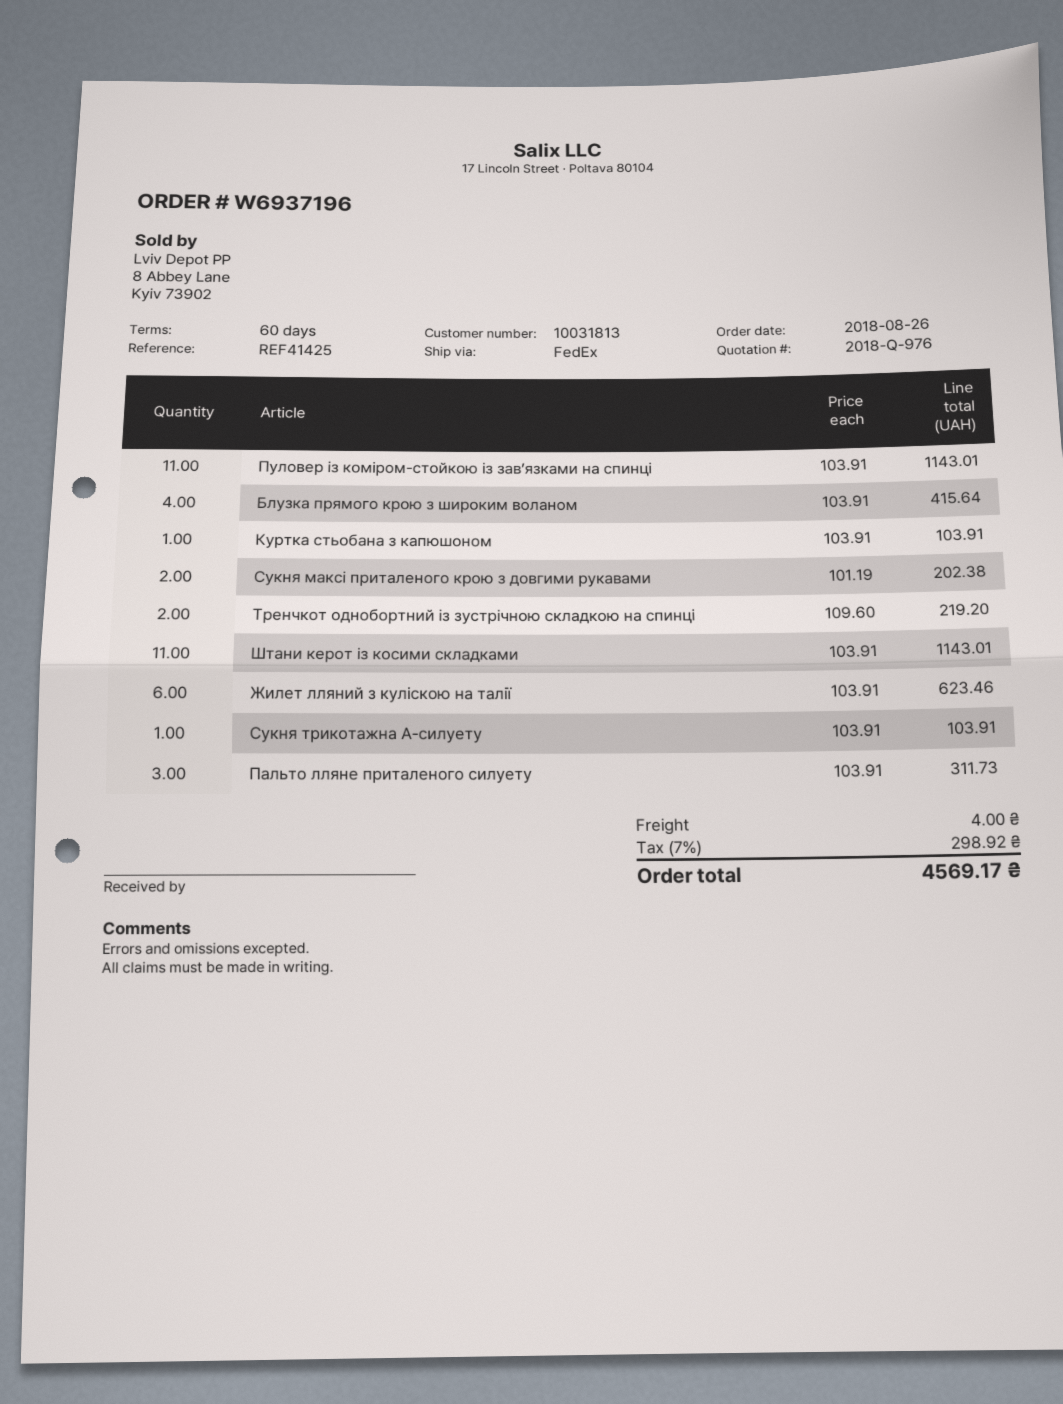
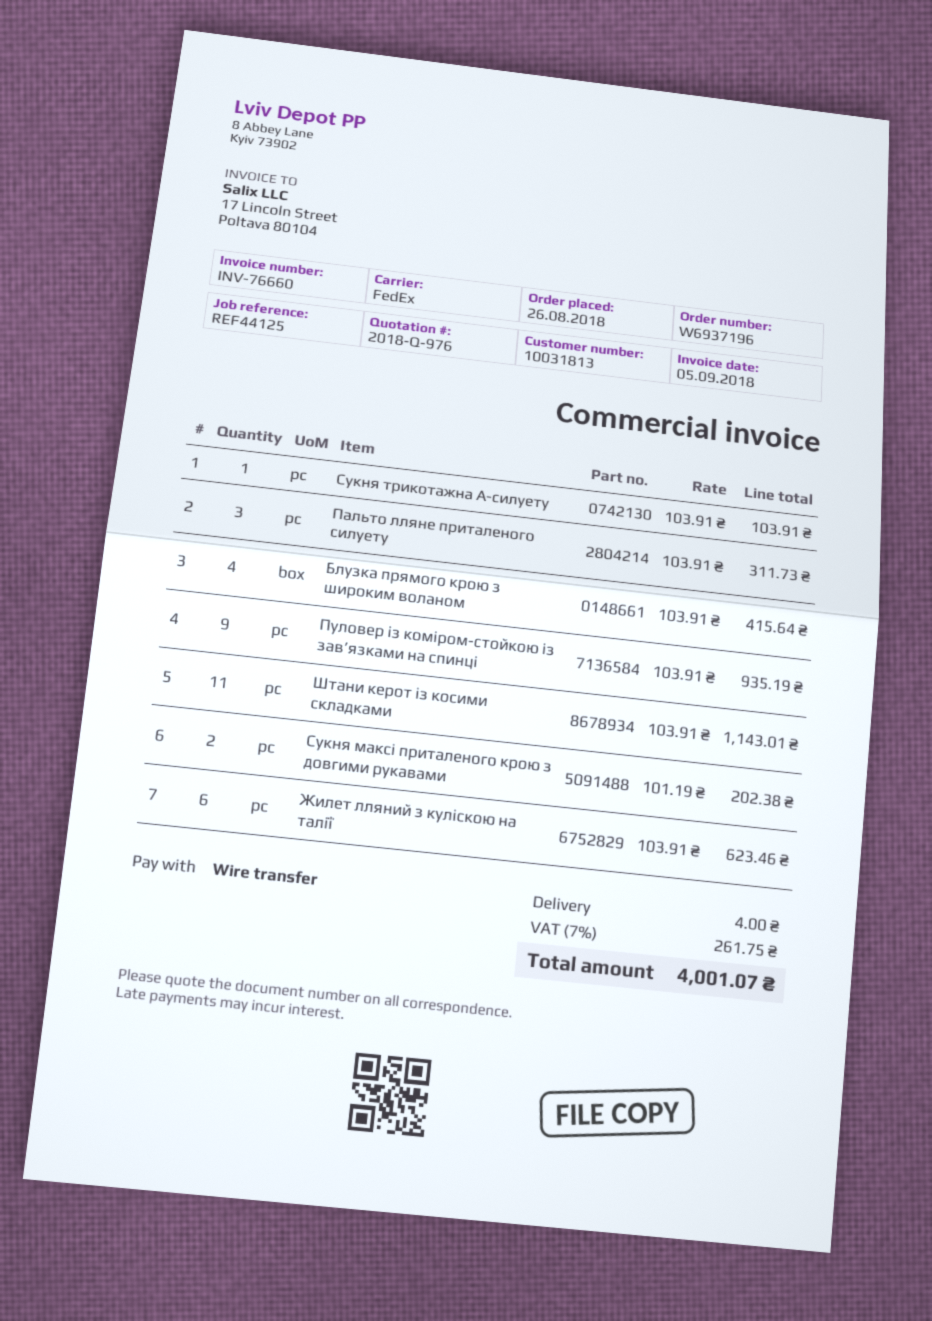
reference: REF41425 -> REF44125
Пуловер із коміром-стойкою із зав’язками на спинці: 11 x 103.91 = 1143.01 -> 9 x 103.91 = 935.19
Куртка стьобана з капюшоном: 1 x 103.91 = 103.91 -> none
Тренчкот однобортний із зустрічною складкою на спинці: 2 x 109.60 = 219.20 -> none
tax: 7% = 298.92 -> 7% = 261.75
total: 4569.17 -> 4001.07

